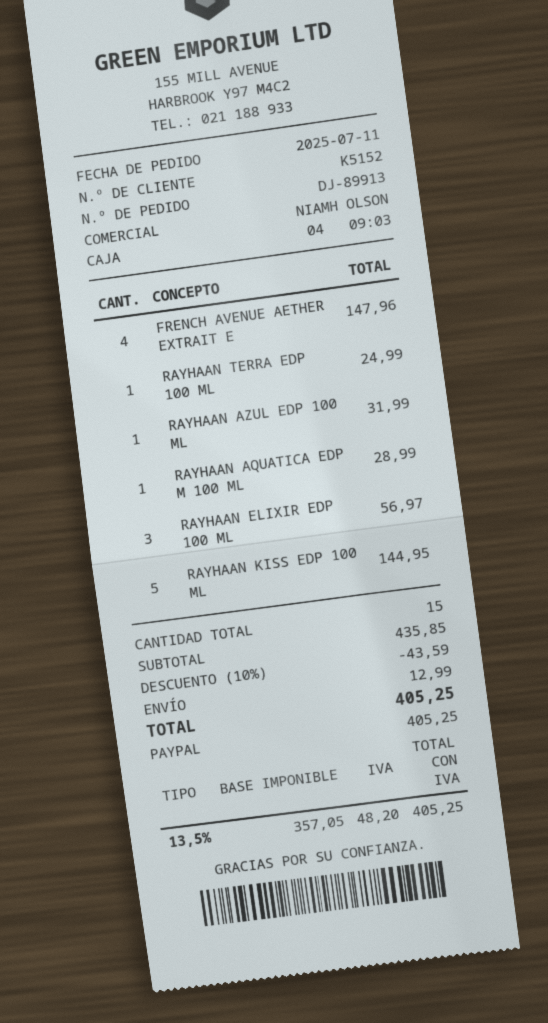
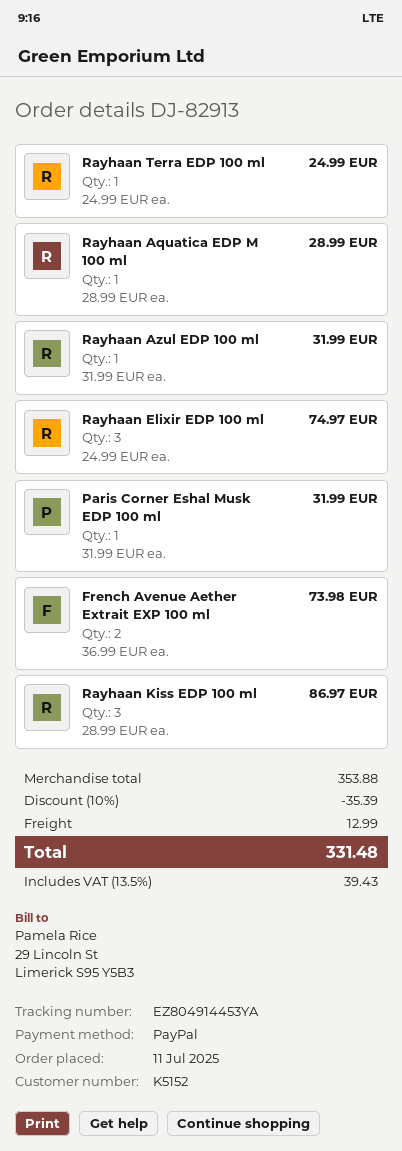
order number: DJ-89913 -> DJ-82913
FRENCH AVENUE AETHER EXTRAIT E: 4 for 147.96 -> 2 for 73.98
RAYHAAN ELIXIR EDP 100 ML: 3 for 56.97 -> 3 for 74.97
RAYHAAN KISS EDP 100 ML: 5 for 144.95 -> 3 for 86.97
Paris Corner Eshal Musk EDP 100 ml: none -> 1 for 31.99
subtotal: 435.85 -> 353.88
discount: 10% = 43.59 -> 10% = 35.39
tax: 13.5% = 48.20 -> 13.5% = 39.43
total: 405.25 -> 331.48

